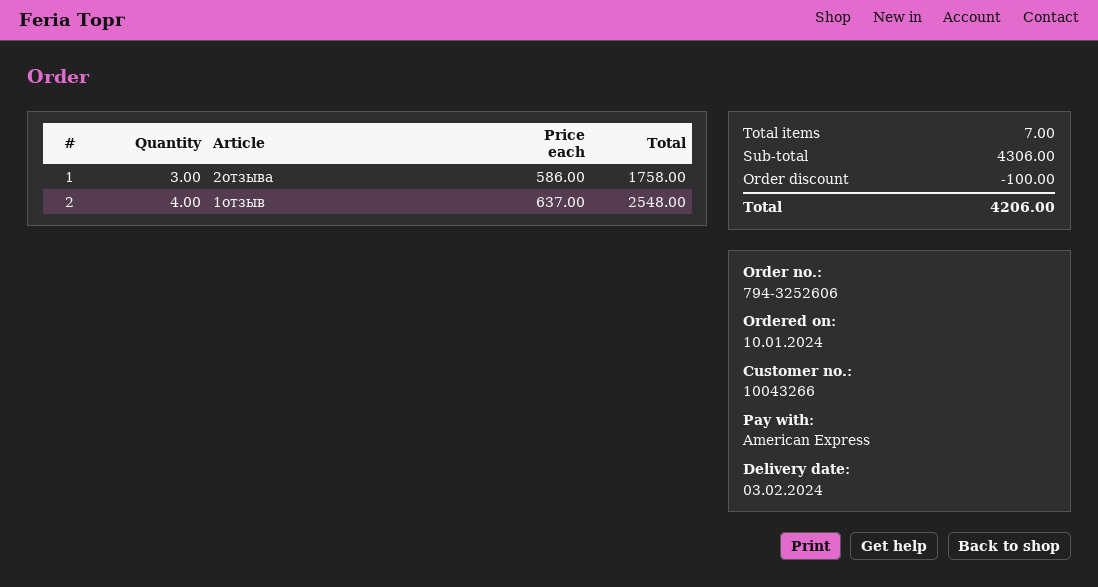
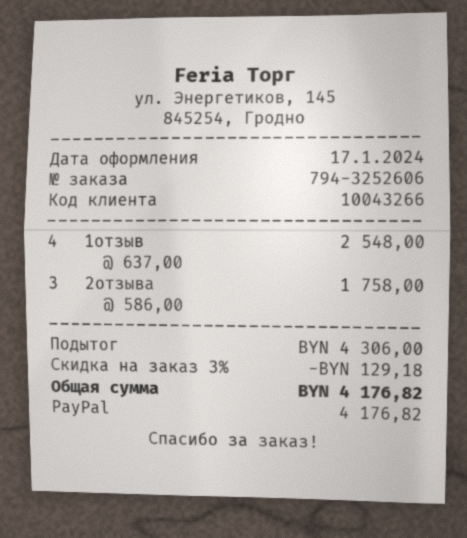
order date: 2024-01-10 -> 2024-01-17
payment method: American Express -> PayPal
discount: 100.00 -> 129.18
total: 4206.00 -> 4176.82

